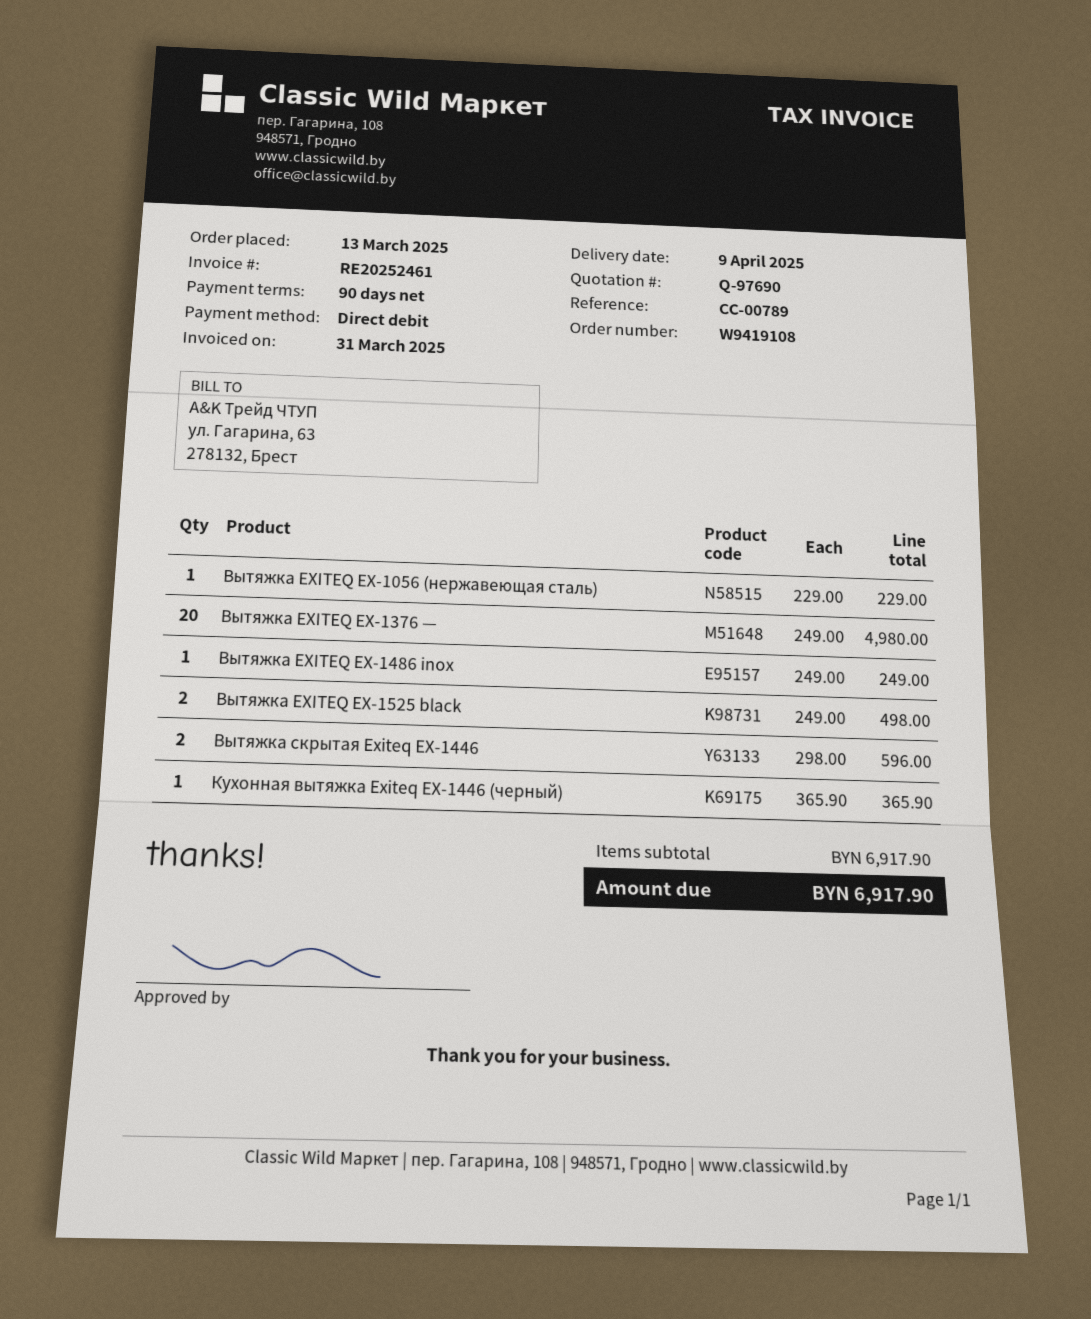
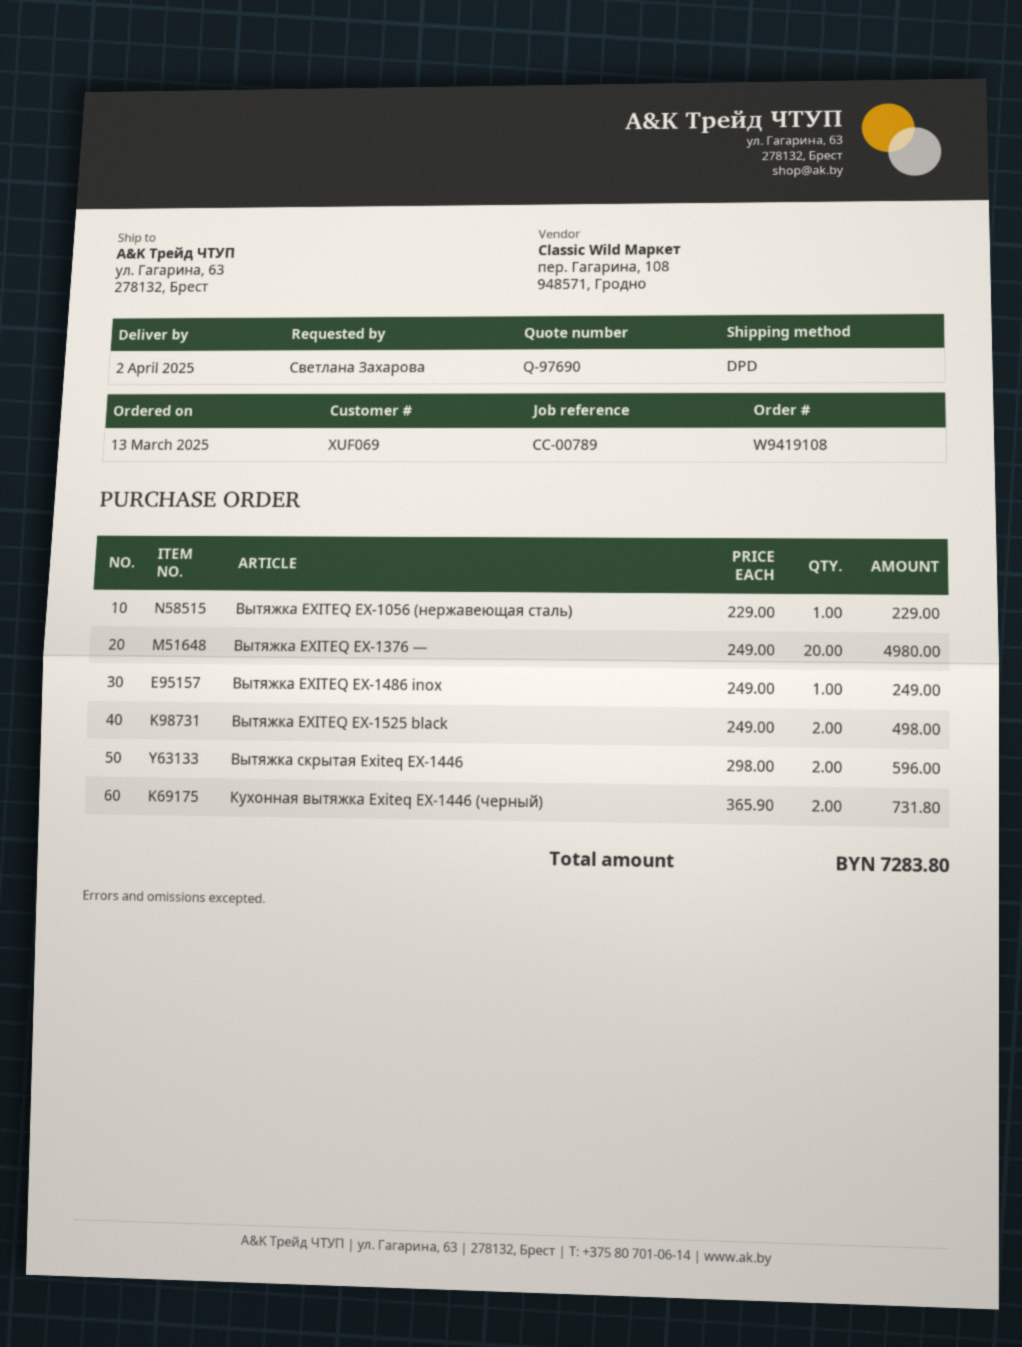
delivery date: 2025-04-09 -> 2025-04-02
Кухонная вытяжка Exiteq EX-1446 (черный): 1 x 365.90 = 365.90 -> 2 x 365.90 = 731.80
total: 6917.90 -> 7283.80

